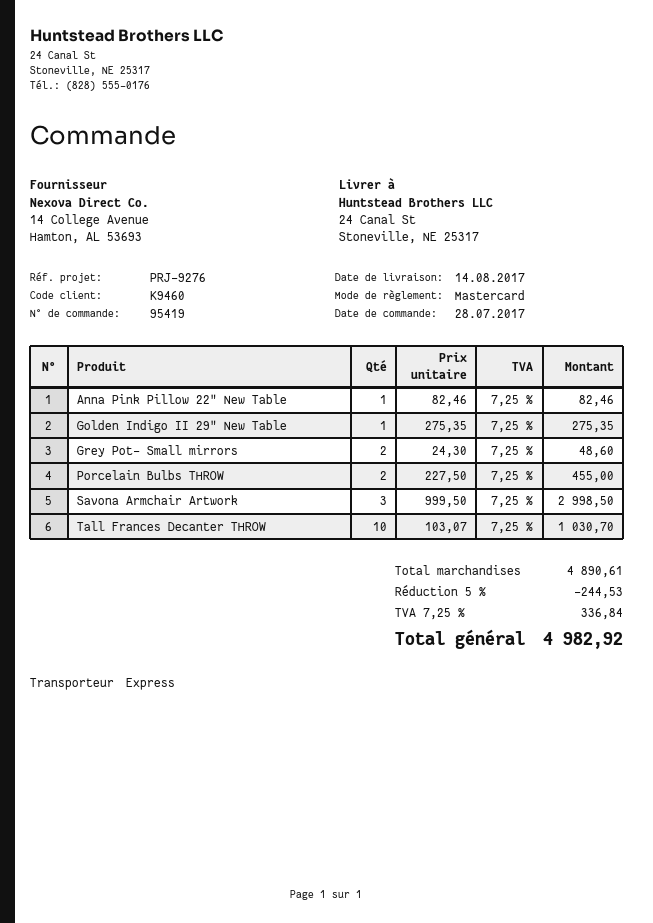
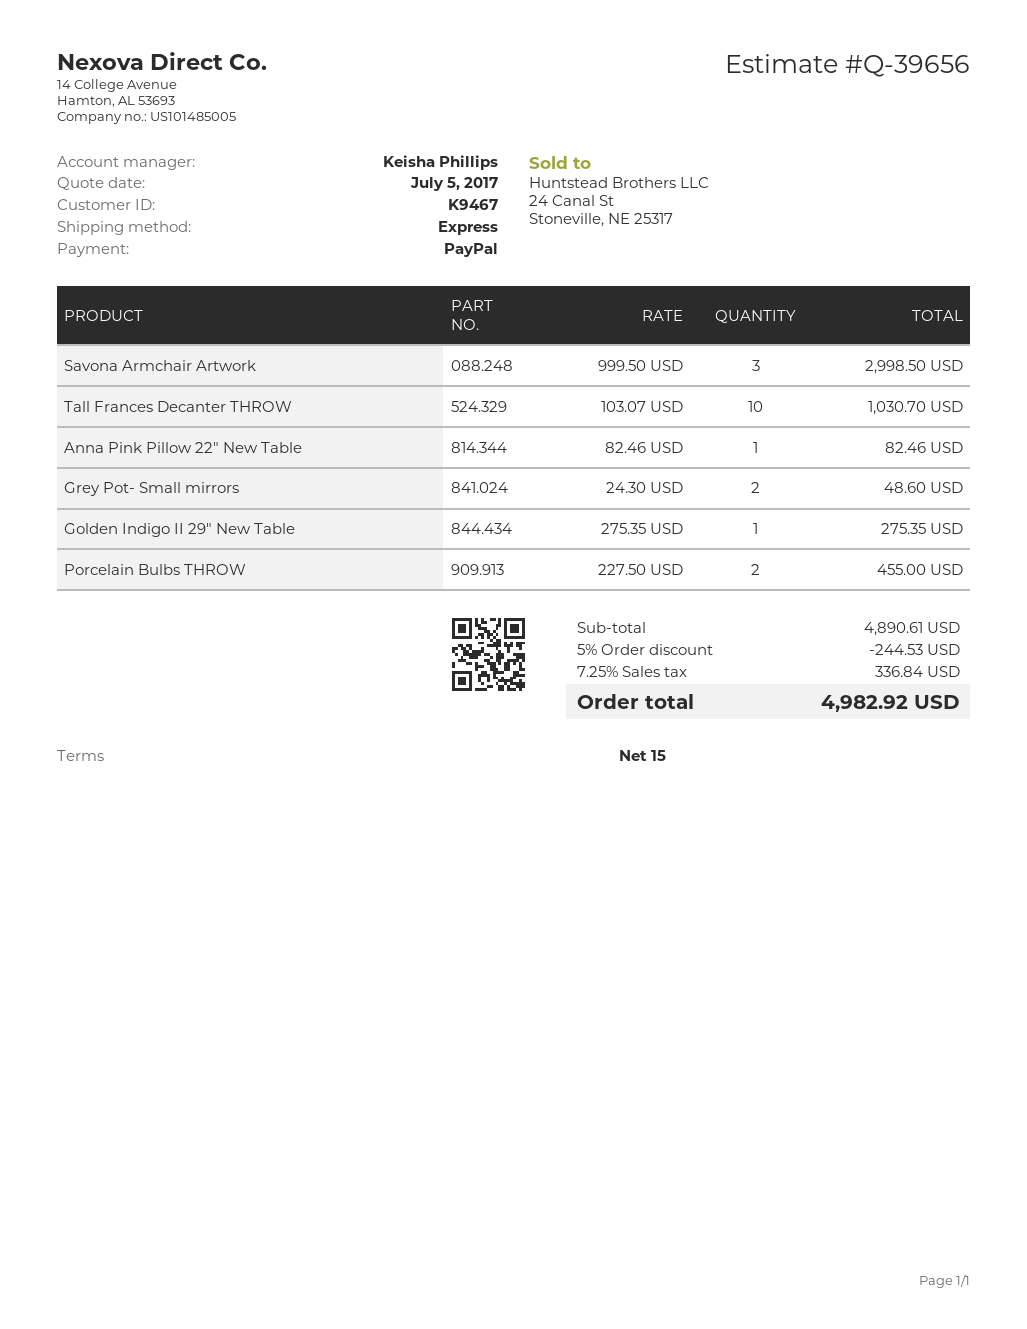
customer number: K9460 -> K9467
payment method: Mastercard -> PayPal

